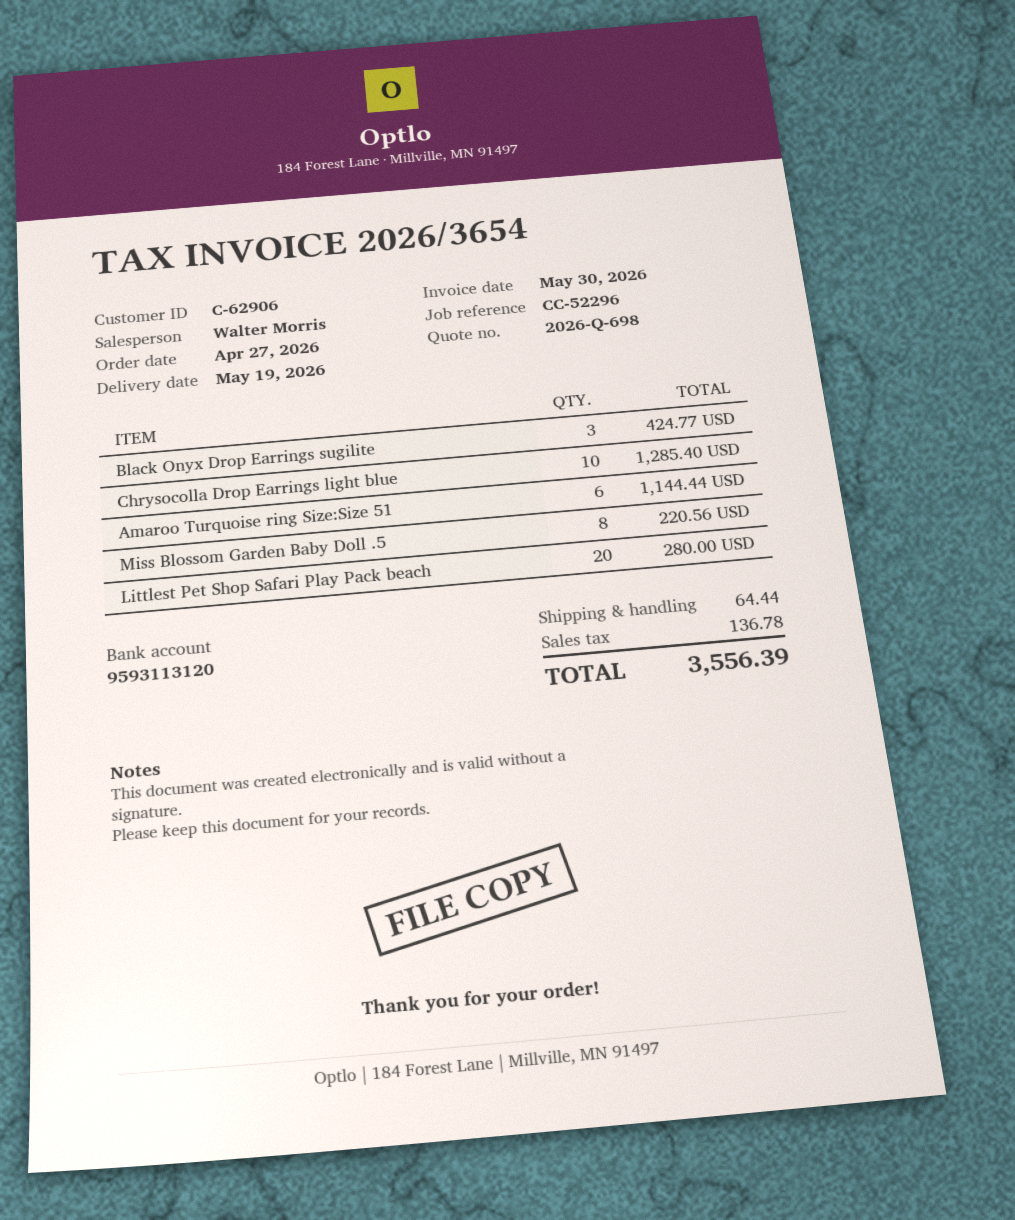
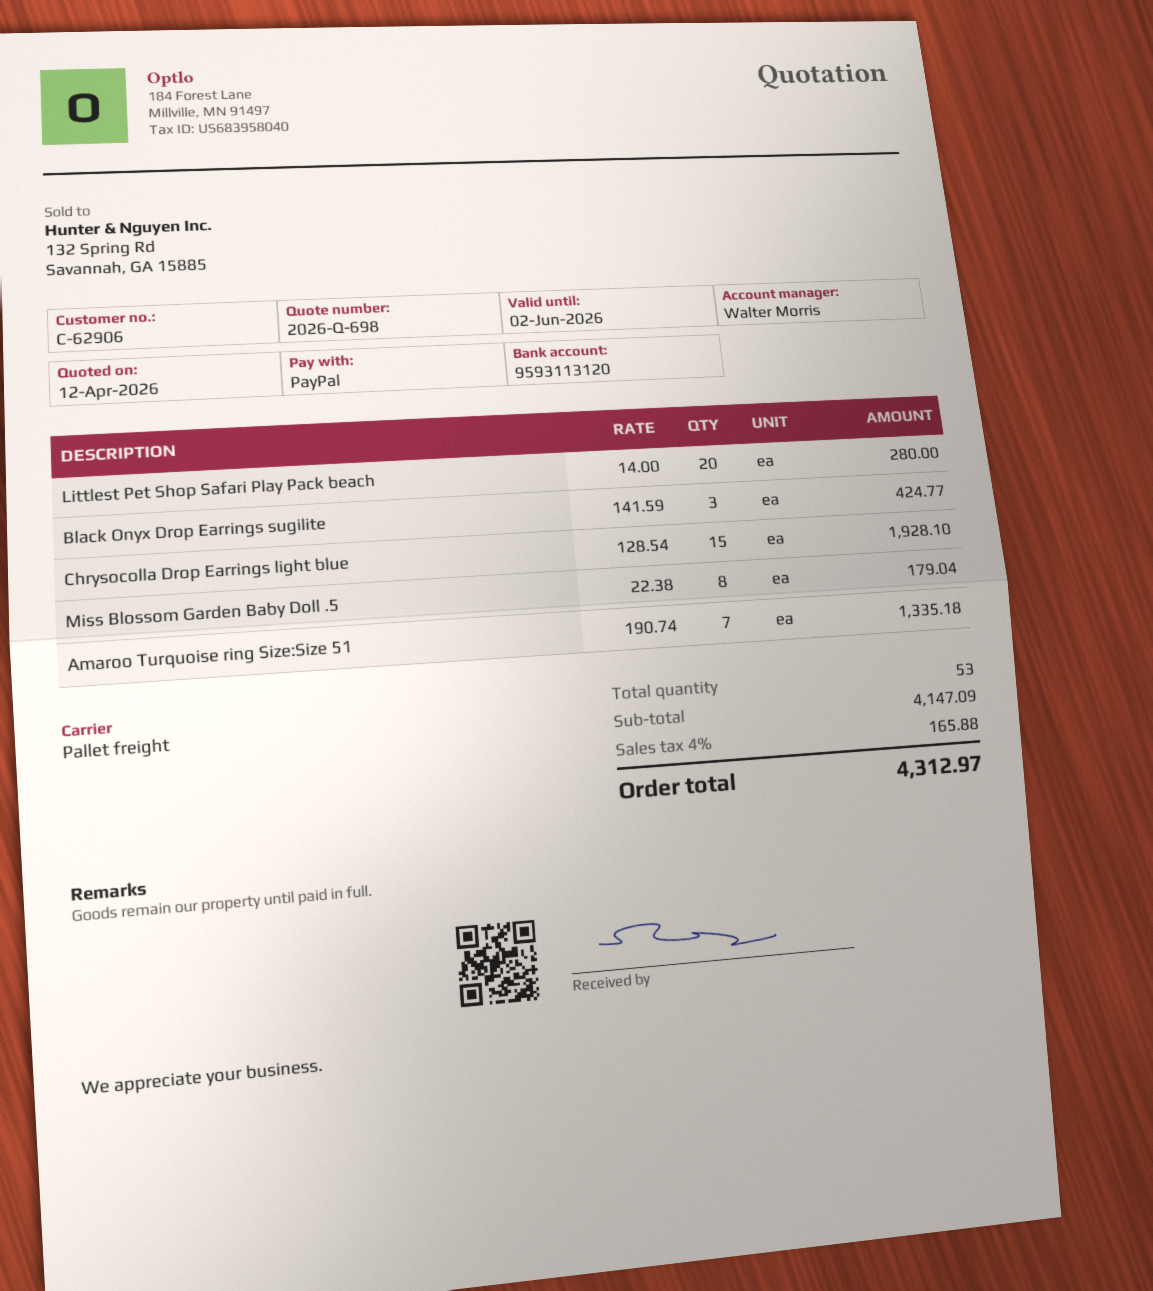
Chrysocolla Drop Earrings light blue: 10 for 1285.40 -> 15 for 1928.10
Amaroo Turquoise ring Size:Size 51: 6 for 1144.44 -> 7 for 1335.18
Miss Blossom Garden Baby Doll .5: 8 for 220.56 -> 8 for 179.04
shipping: 64.44 -> none
tax: 136.78 -> 165.88
total: 3556.39 -> 4312.97

